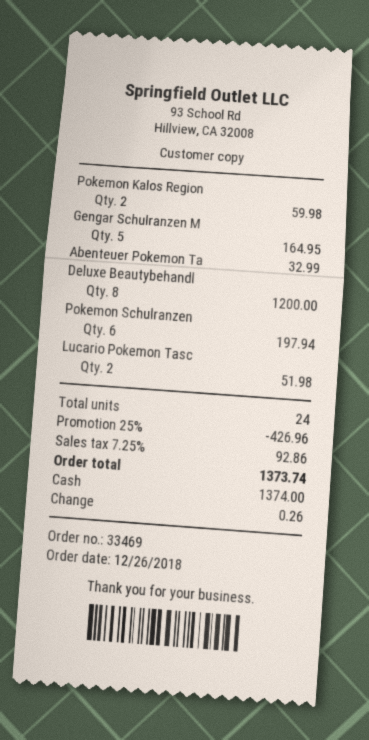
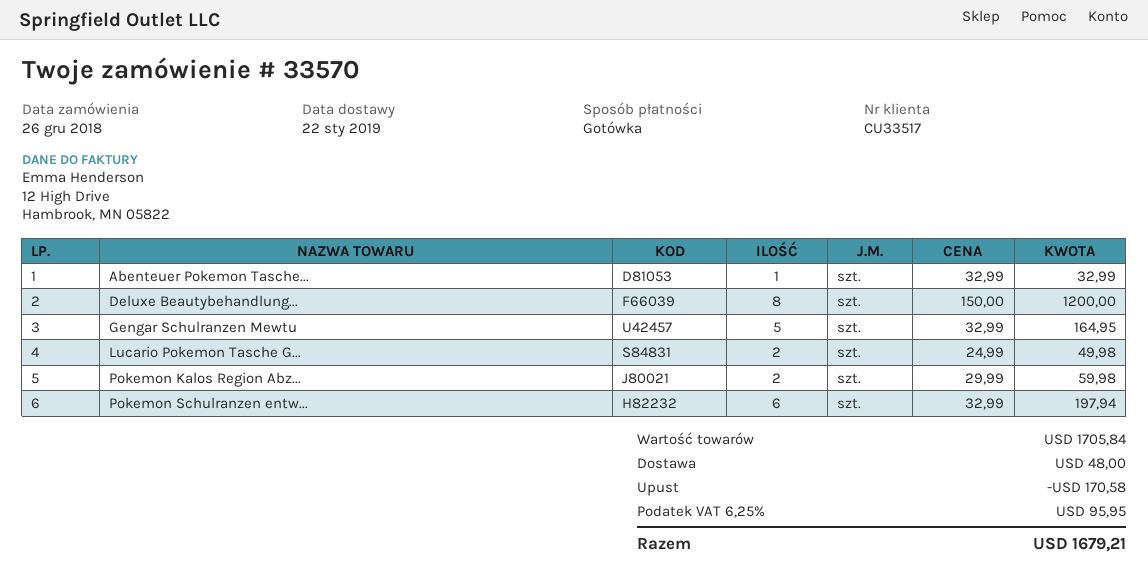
order number: 33469 -> 33570
Lucario Pokemon Tasc: 2 for 51.98 -> 2 for 49.98
discount: 426.96 -> 170.58
shipping: none -> 48.00
tax: 7.25% = 92.86 -> 6.25% = 95.95
total: 1373.74 -> 1679.21

